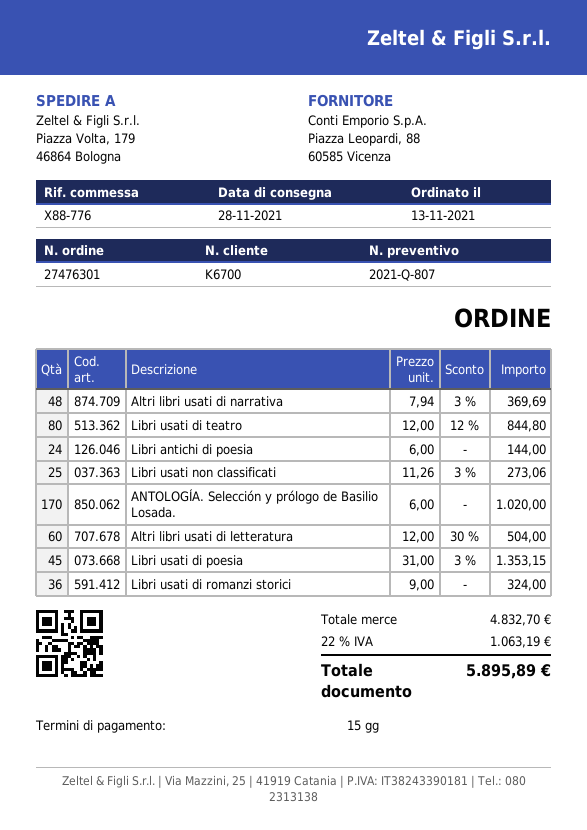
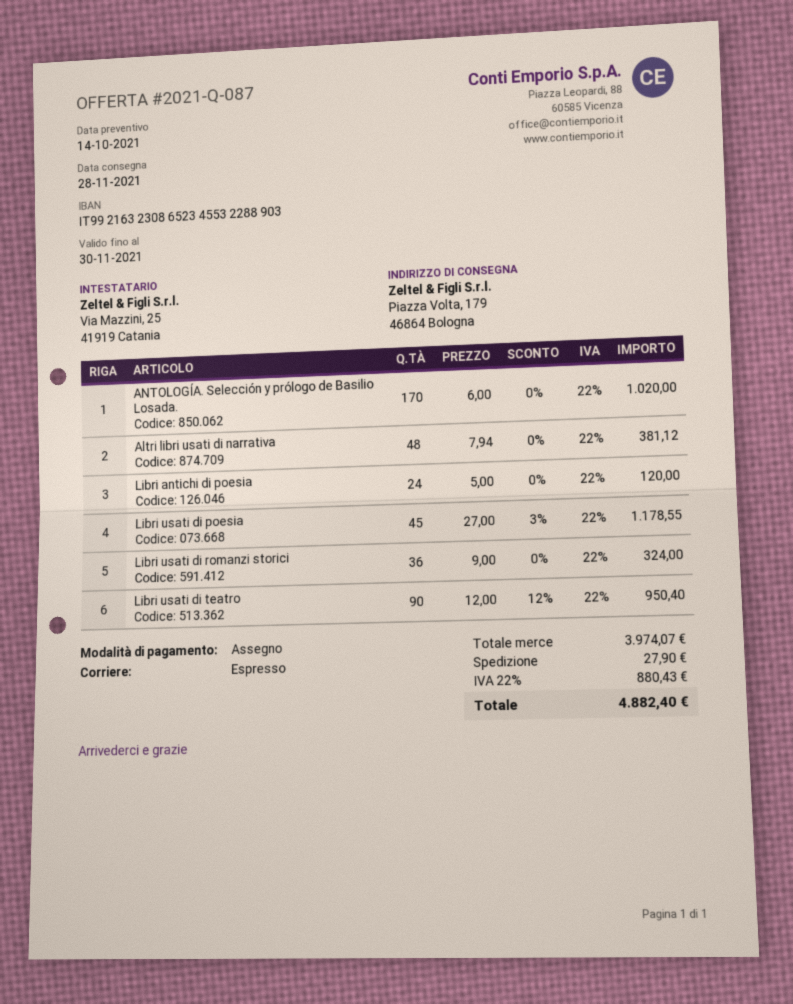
quote number: 2021-Q-807 -> 2021-Q-087
Altri libri usati di narrativa: 48 x 7.94 - 3% = 369.69 -> 48 x 7.94 = 381.12
Libri usati di teatro: 80 x 12.00 - 12% = 844.80 -> 90 x 12.00 - 12% = 950.40
Libri antichi di poesia: 24 x 6.00 = 144.00 -> 24 x 5.00 = 120.00
Libri usati non classificati: 25 x 11.26 - 3% = 273.06 -> none
Altri libri usati di letteratura: 60 x 12.00 - 30% = 504.00 -> none
Libri usati di poesia: 45 x 31.00 - 3% = 1353.15 -> 45 x 27.00 - 3% = 1178.55
subtotal: 4832.70 -> 3974.07
shipping: none -> 27.90
tax: 22% = 1063.19 -> 22% = 880.43
total: 5895.89 -> 4882.40

